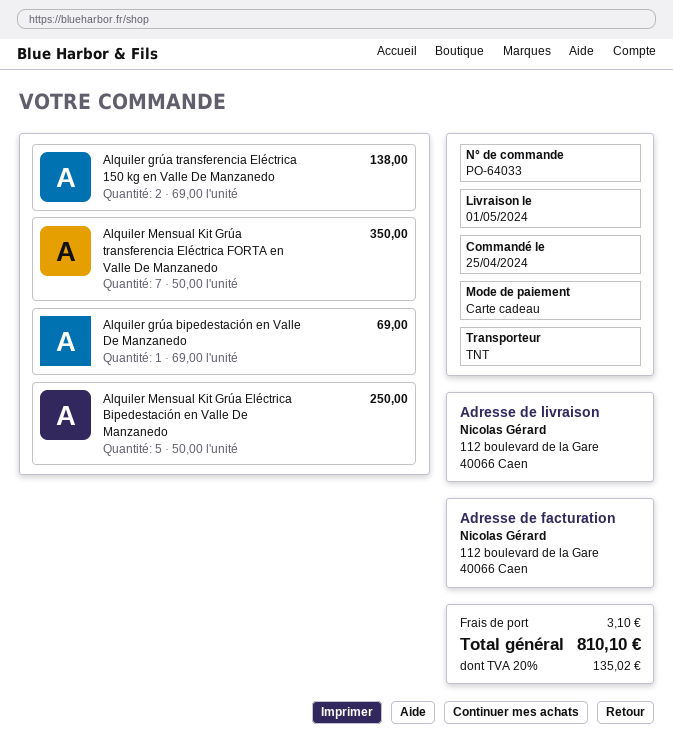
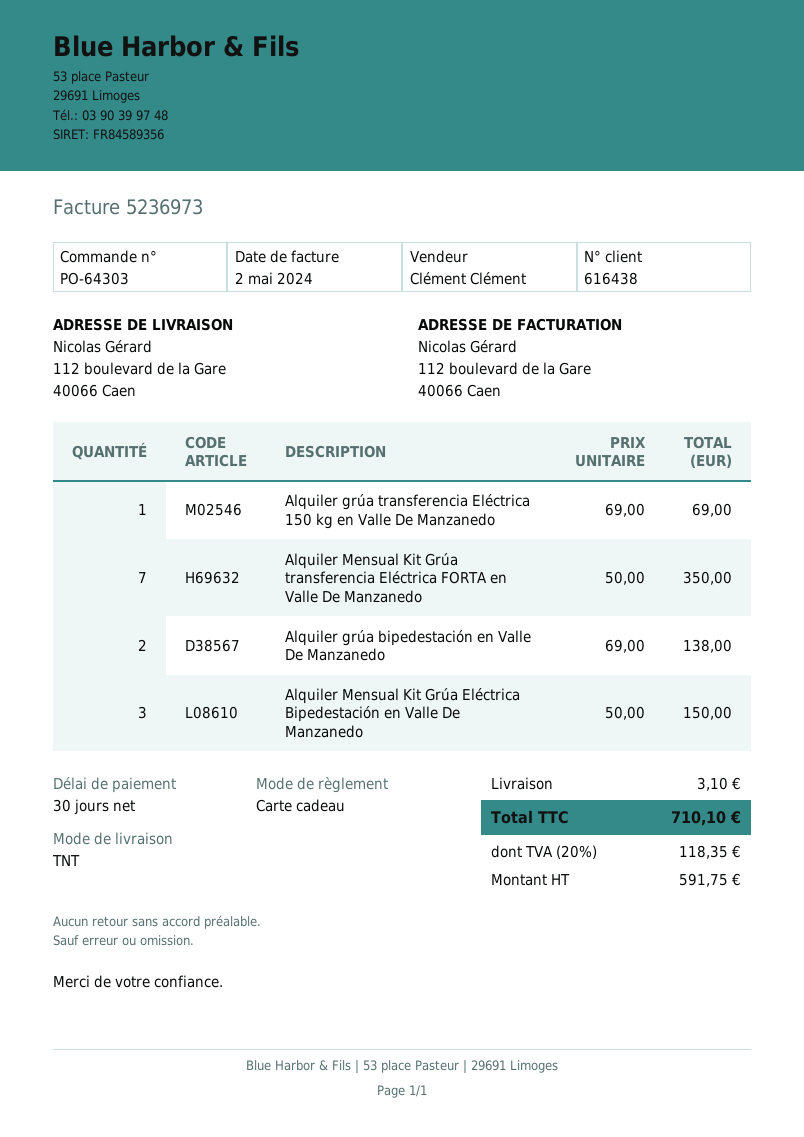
order number: PO-64033 -> PO-64303
Alquiler grúa transferencia Eléctrica 150 kg en Valle De Manzanedo: 2 x 69.00 = 138.00 -> 1 x 69.00 = 69.00
Alquiler grúa bipedestación en Valle De Manzanedo: 1 x 69.00 = 69.00 -> 2 x 69.00 = 138.00
Alquiler Mensual Kit Grúa Eléctrica Bipedestación en Valle De Manzanedo: 5 x 50.00 = 250.00 -> 3 x 50.00 = 150.00
tax: 20% = 135.02 -> 20% = 118.35
total: 810.10 -> 710.10

